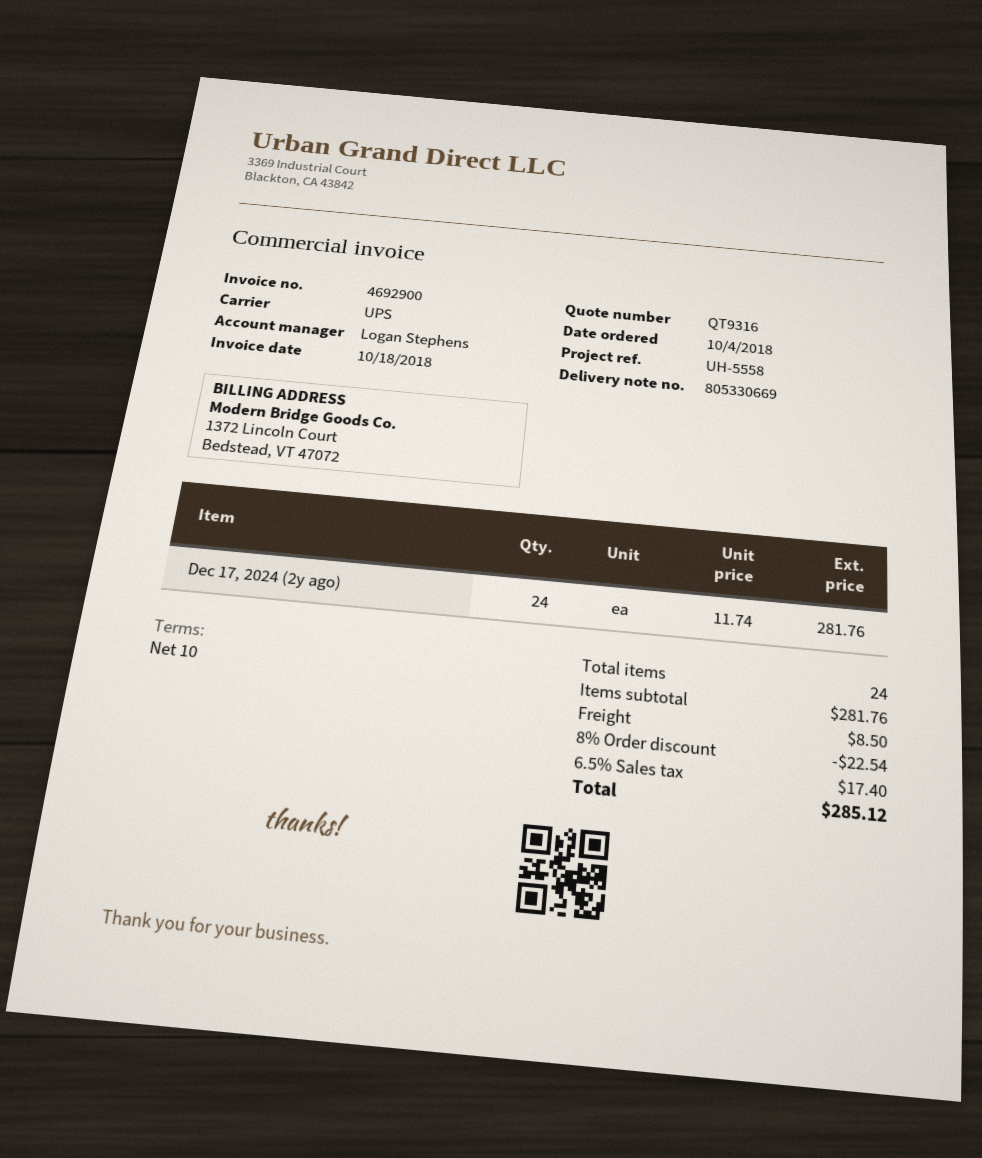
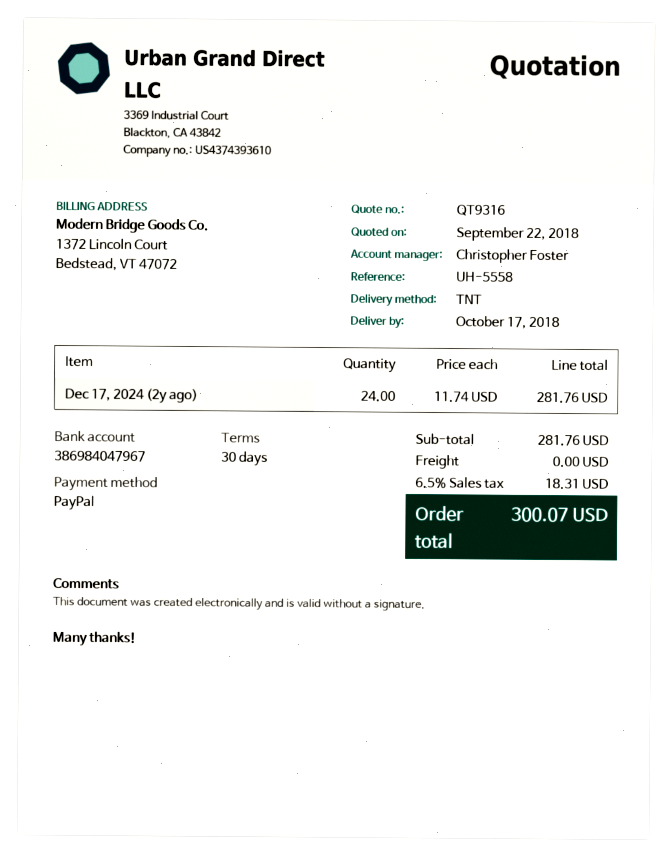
payment terms: 10 days -> 30 days
sales rep: Logan Stephens -> Christopher Foster
shipping method: UPS -> TNT
discount: 8% = 22.54 -> none
shipping: 8.50 -> 0.00
tax: 6.5% = 17.40 -> 6.5% = 18.31
total: 285.12 -> 300.07

